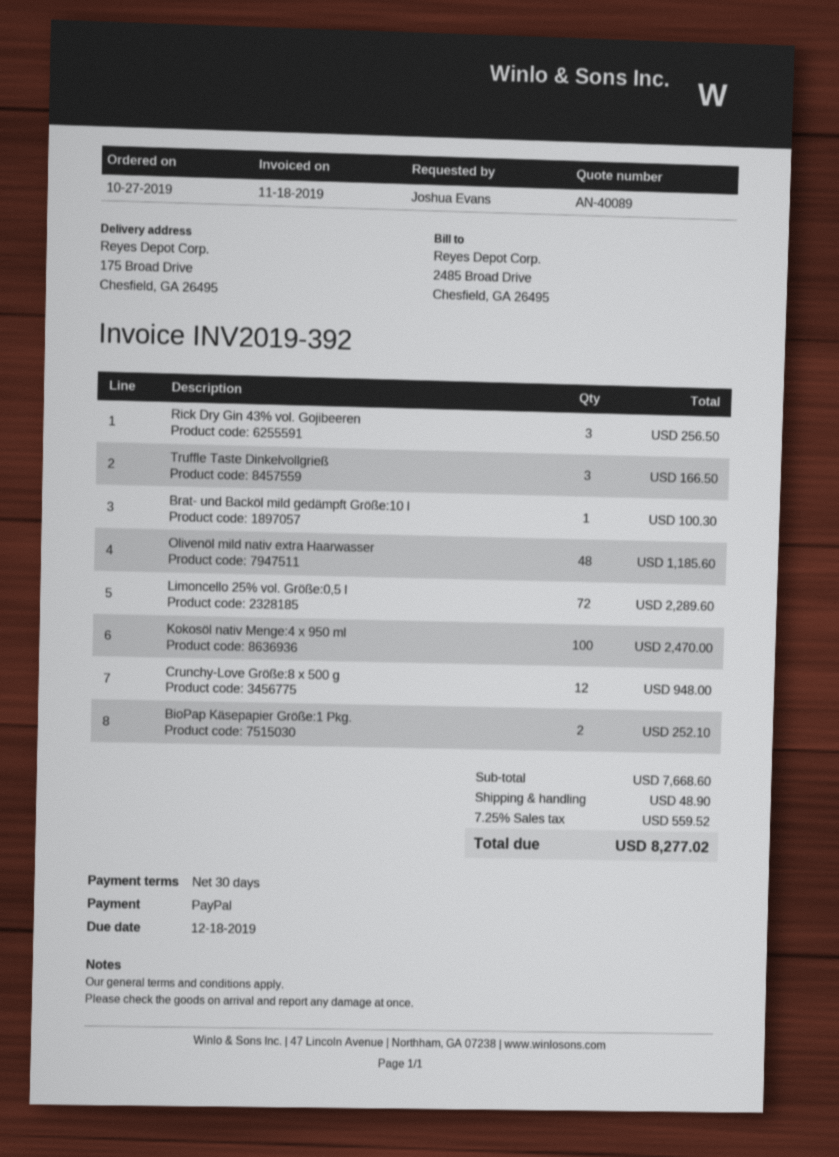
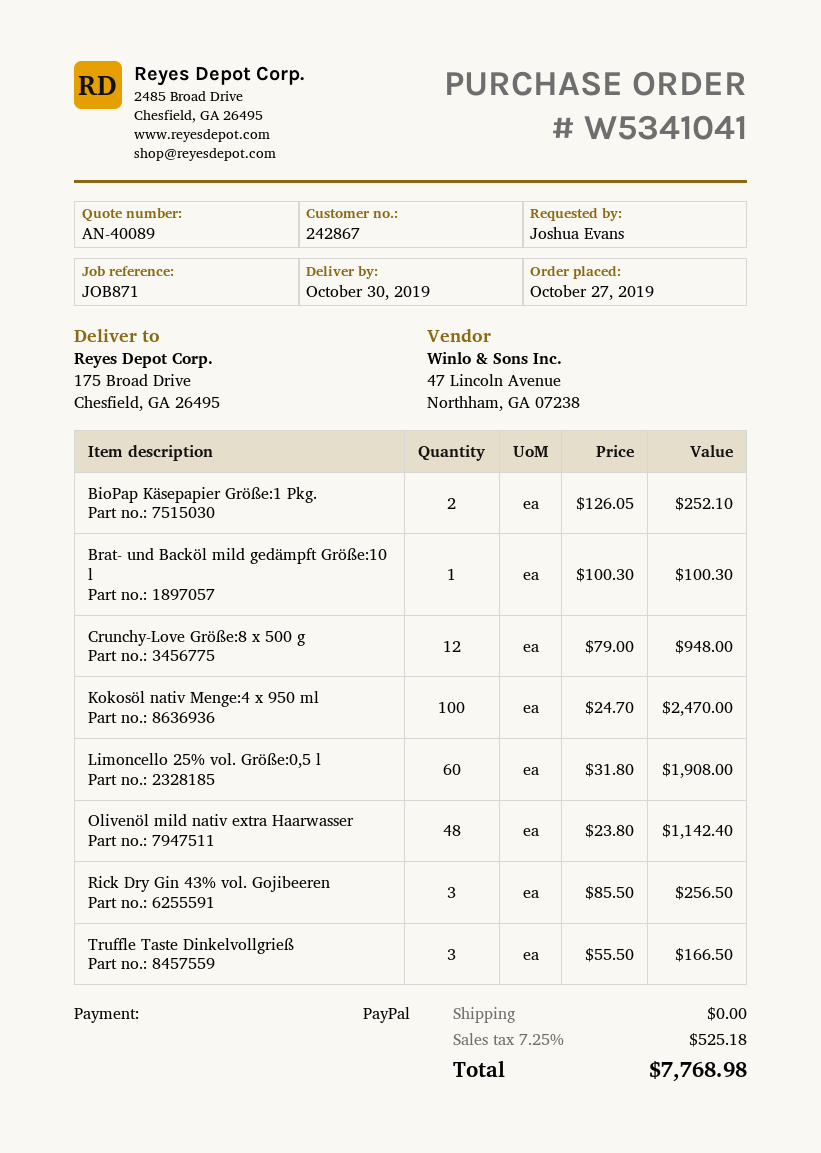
Olivenöl mild nativ extra Haarwasser: 48 for 1185.60 -> 48 for 1142.40
Limoncello 25% vol. Größe:0,5 l: 72 for 2289.60 -> 60 for 1908.00
shipping: 48.90 -> 0.00
tax: 7.25% = 559.52 -> 7.25% = 525.18
total: 8277.02 -> 7768.98

